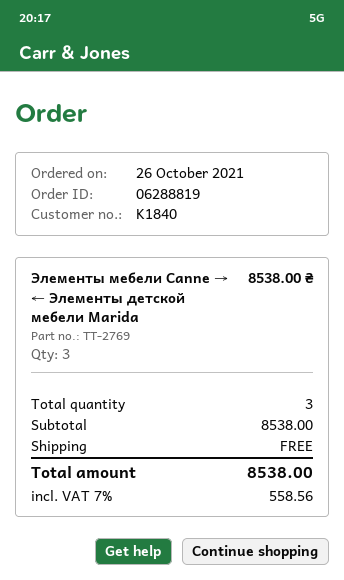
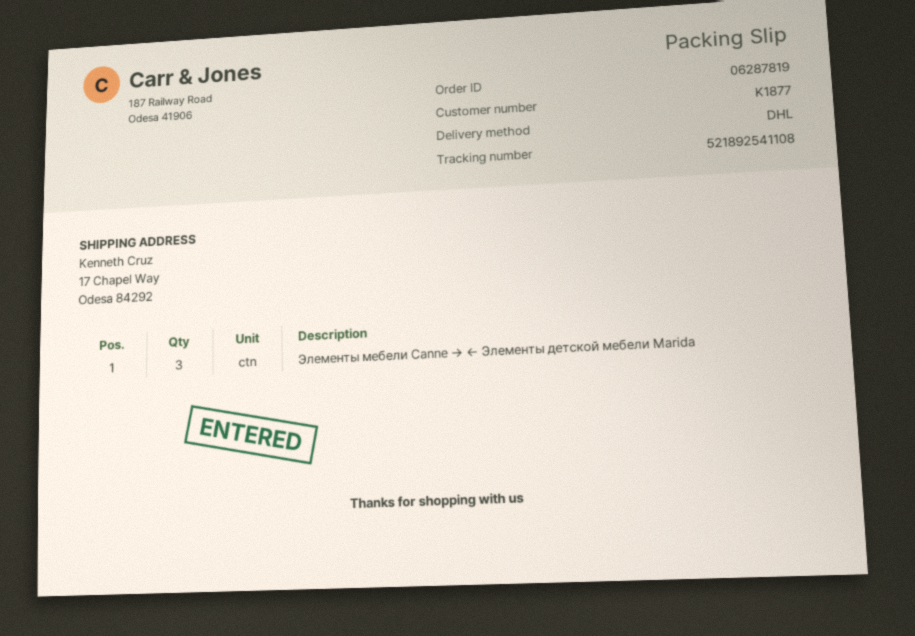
order number: 06288819 -> 06287819
customer number: K1840 -> K1877

